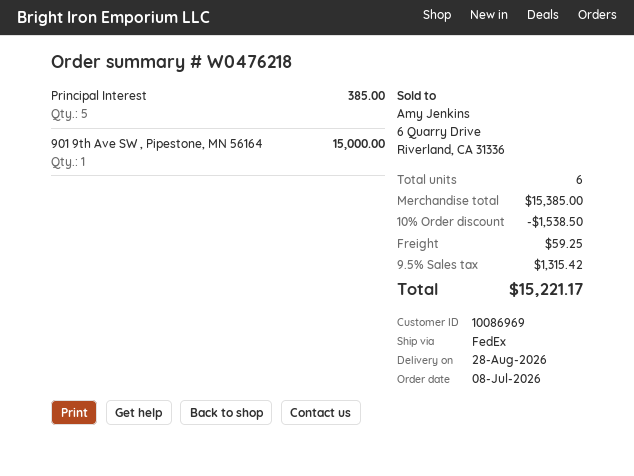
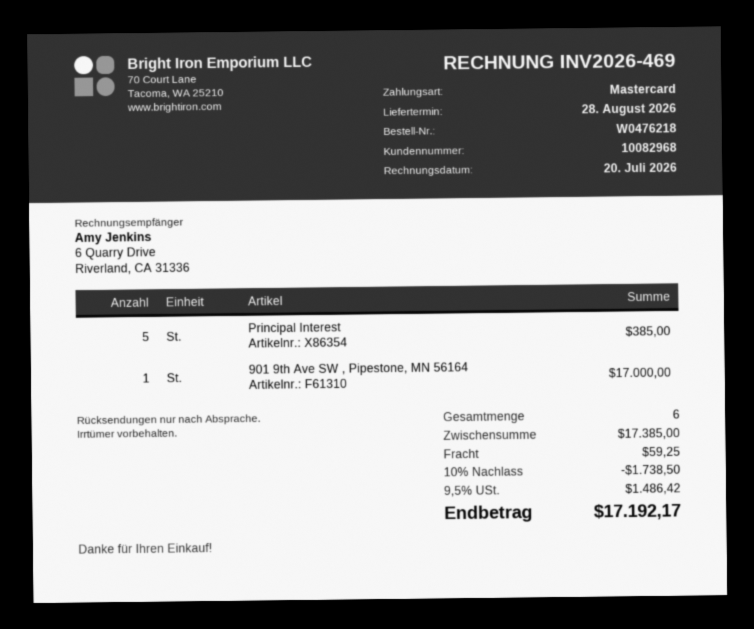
customer number: 10086969 -> 10082968
901 9th Ave SW , Pipestone, MN 56164: 1 for 15000.00 -> 1 for 17000.00
subtotal: 15385.00 -> 17385.00
discount: 10% = 1538.50 -> 10% = 1738.50
tax: 9.5% = 1315.42 -> 9.5% = 1486.42
total: 15221.17 -> 17192.17

